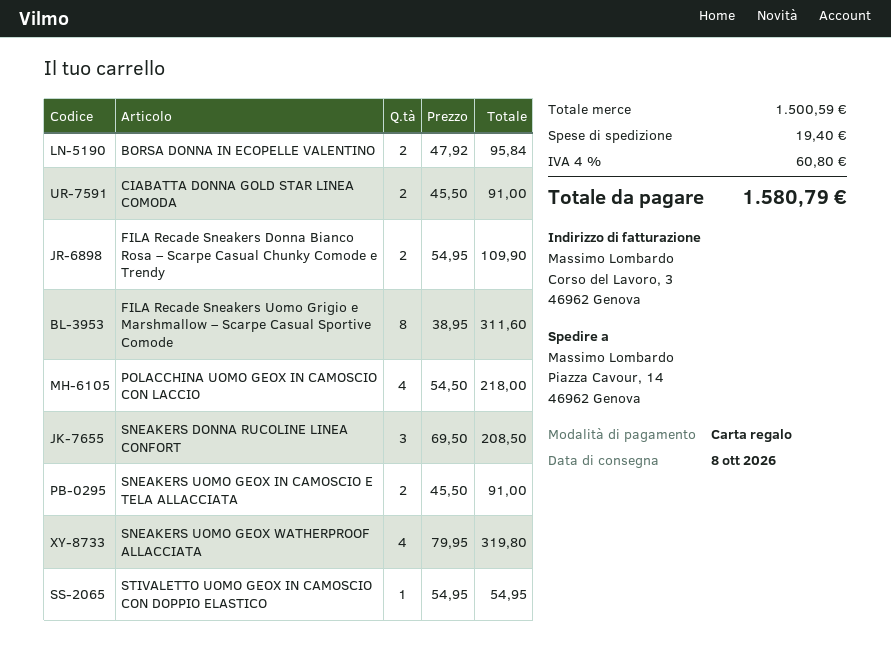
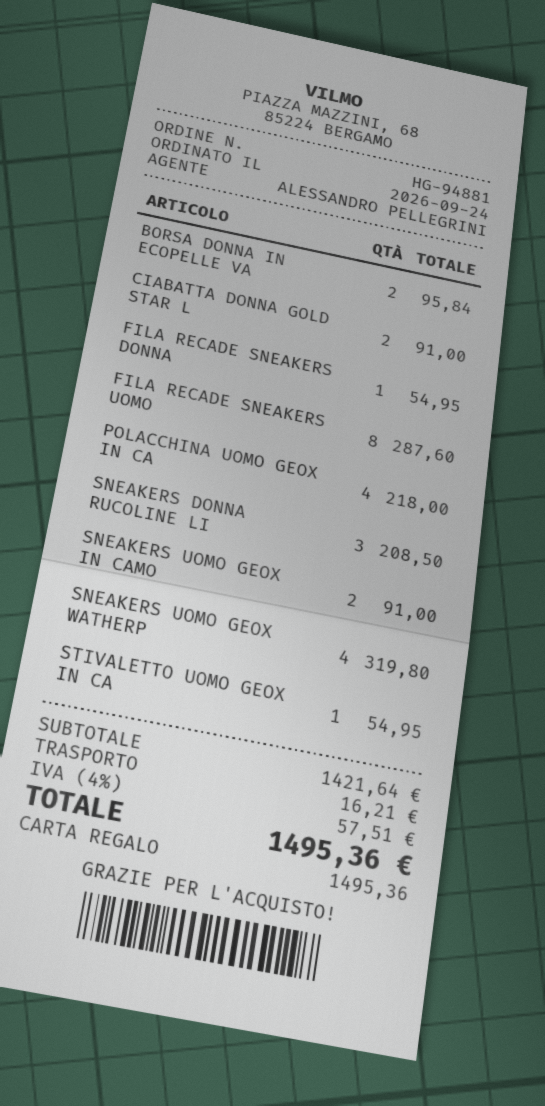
FILA Recade Sneakers Donna Bianco Rosa – Scarpe Casual Chunky Comode e Trendy: 2 for 109.90 -> 1 for 54.95
FILA Recade Sneakers Uomo Grigio e Marshmallow – Scarpe Casual Sportive Comode: 8 for 311.60 -> 8 for 287.60
subtotal: 1500.59 -> 1421.64
shipping: 19.40 -> 16.21
tax: 4% = 60.80 -> 4% = 57.51
total: 1580.79 -> 1495.36

